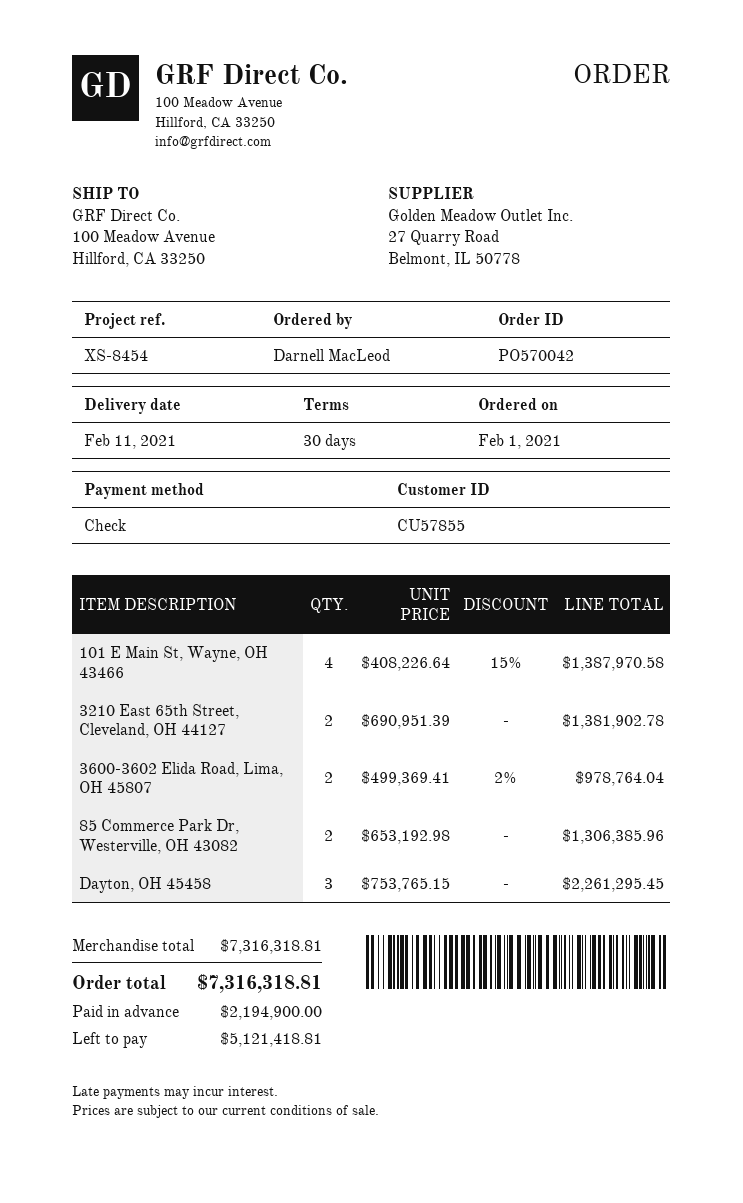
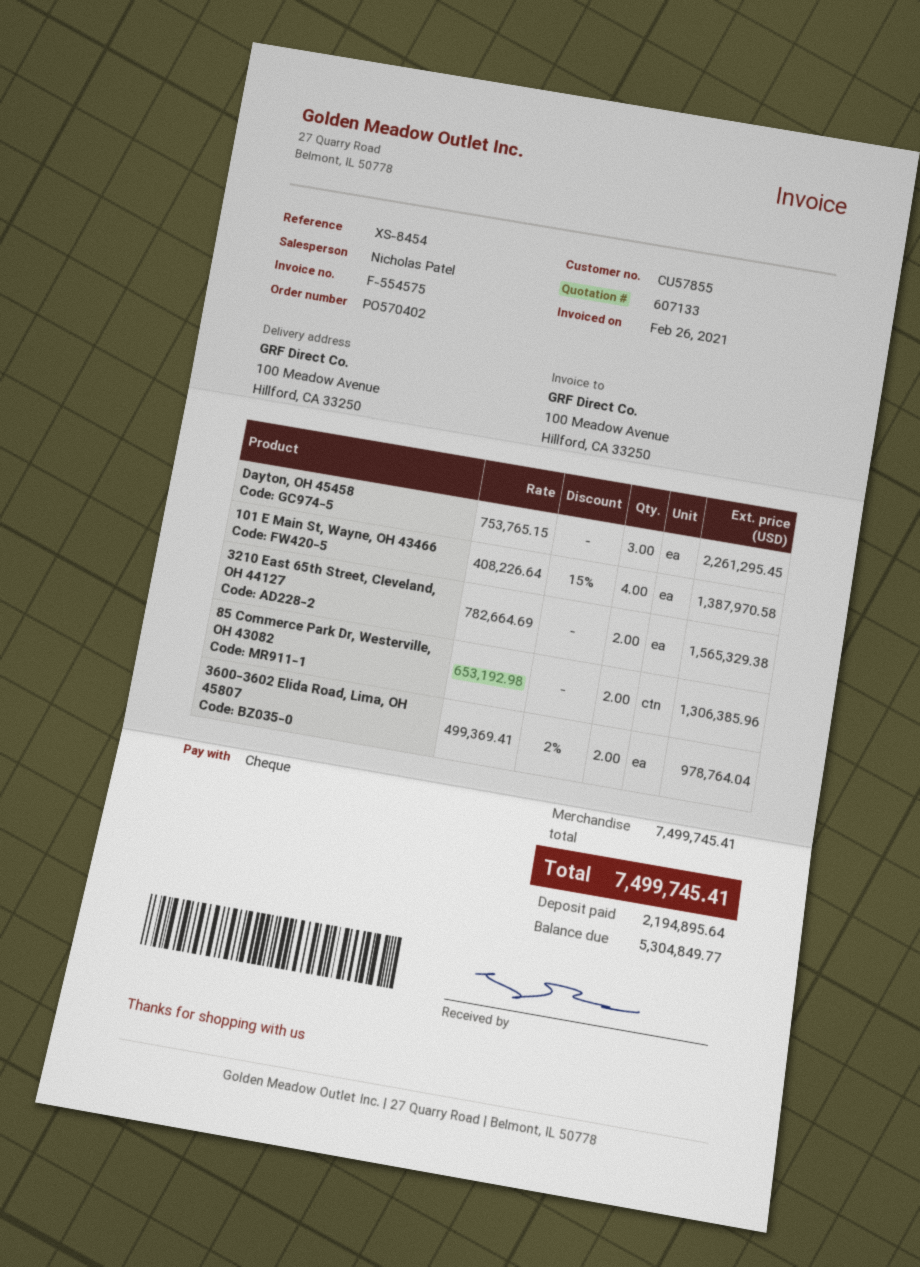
order number: PO570042 -> PO570402
3210 East 65th Street, Cleveland, OH 44127: 2 x 690951.39 = 1381902.78 -> 2 x 782664.69 = 1565329.38
subtotal: 7316318.81 -> 7499745.41
total: 7316318.81 -> 7499745.41
deposit: 2194900.00 -> 2194895.64
balance: 5121418.81 -> 5304849.77

